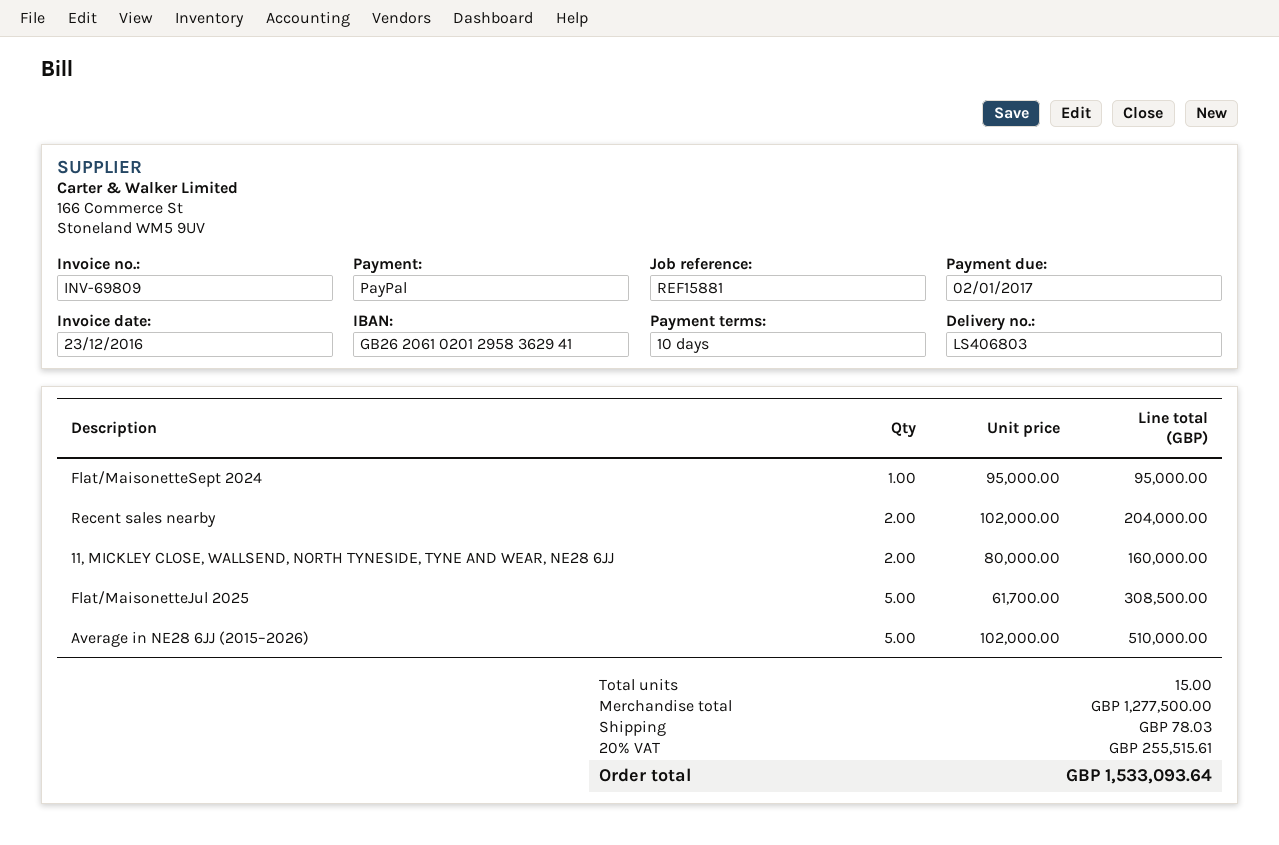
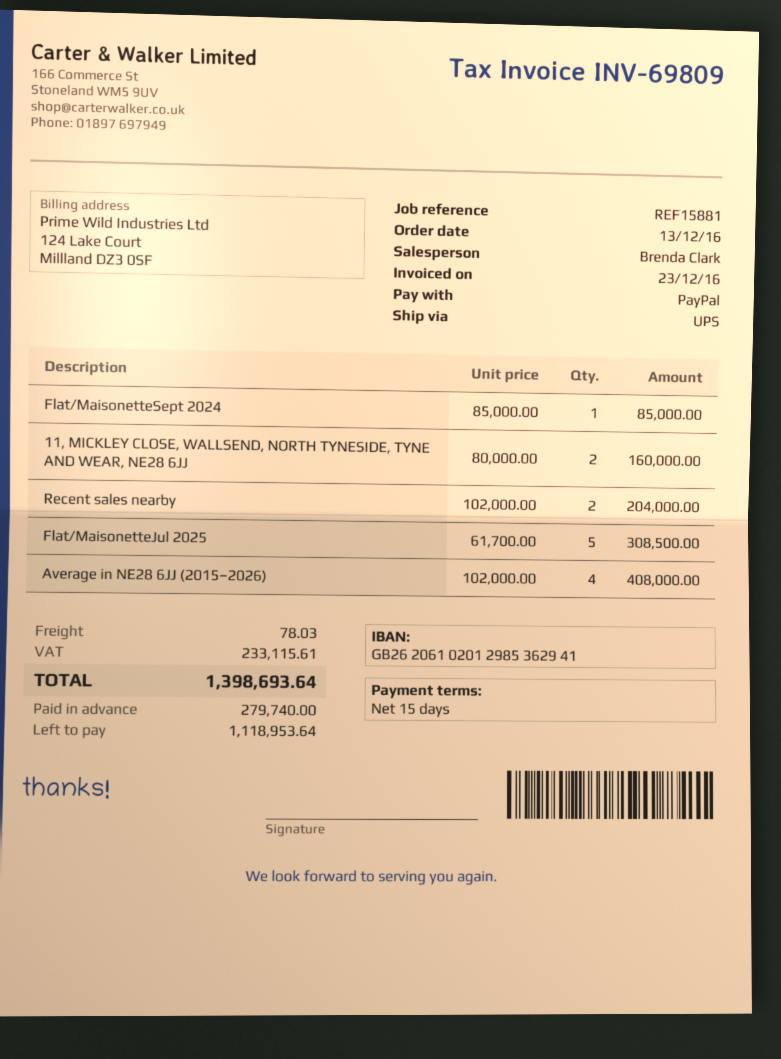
payment terms: 10 days -> 15 days
bank account: GB26206102012958362941 -> GB26206102012985362941
Flat/MaisonetteSept 2024: 1 x 95000.00 = 95000.00 -> 1 x 85000.00 = 85000.00
Average in NE28 6JJ (2015–2026): 5 x 102000.00 = 510000.00 -> 4 x 102000.00 = 408000.00
tax: 255515.61 -> 233115.61
total: 1533093.64 -> 1398693.64

